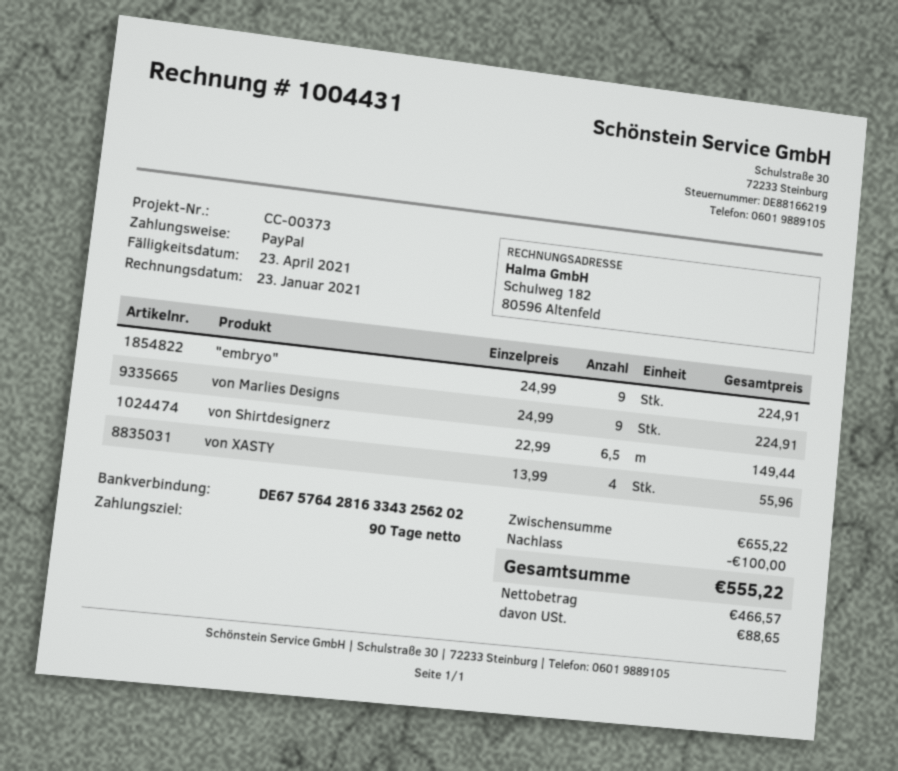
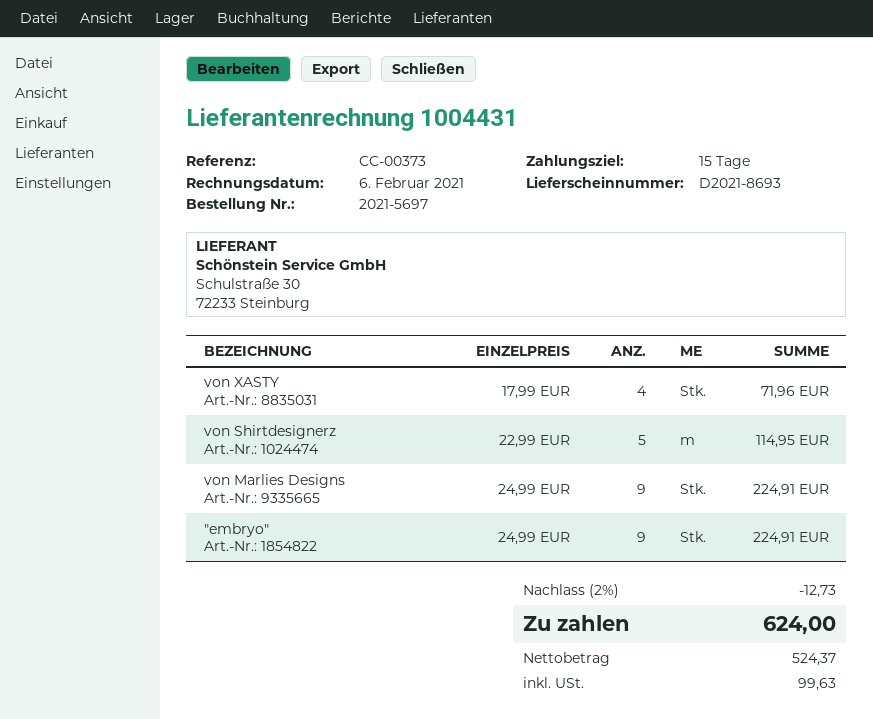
invoice date: 2021-01-23 -> 2021-02-06
payment terms: 90 days -> 15 days
von Shirtdesignerz: 6.5 x 22.99 = 149.44 -> 5 x 22.99 = 114.95
von XASTY: 4 x 13.99 = 55.96 -> 4 x 17.99 = 71.96
discount: 100.00 -> 12.73
net: 466.57 -> 524.37
tax: 88.65 -> 99.63
total: 555.22 -> 624.00

